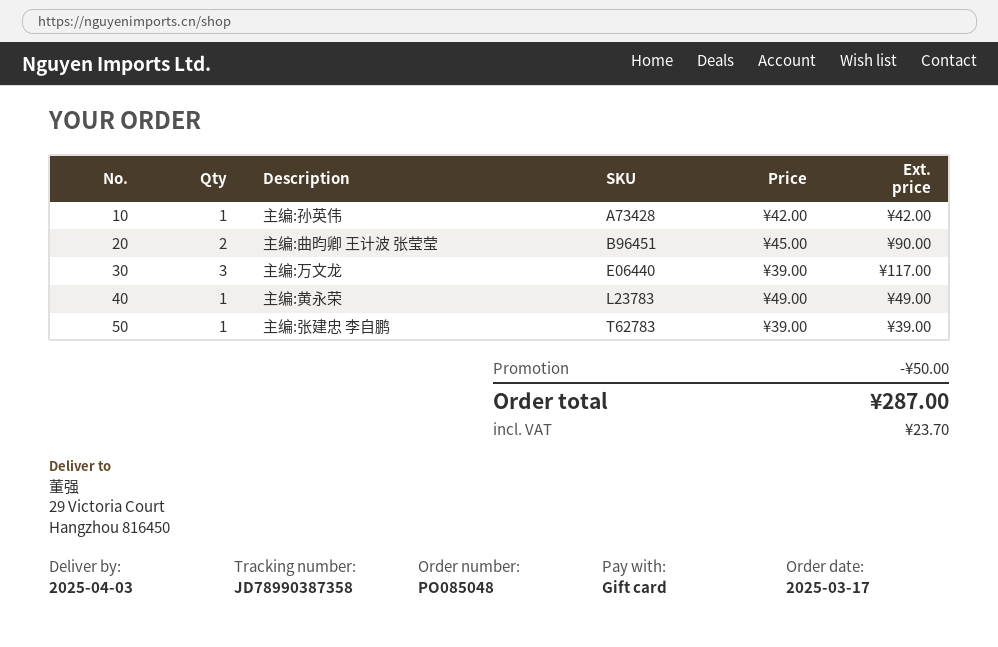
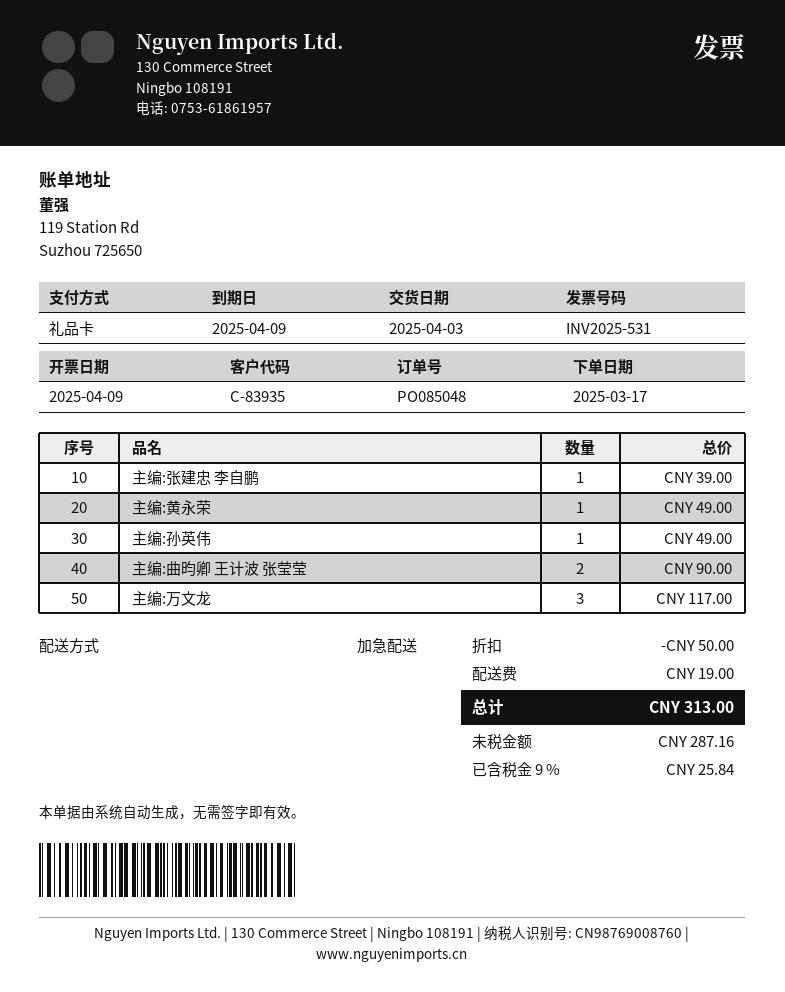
主编:孙英伟: 1 for 42.00 -> 1 for 49.00
shipping: none -> 19.00
tax: 23.70 -> 25.84
total: 287.00 -> 313.00

